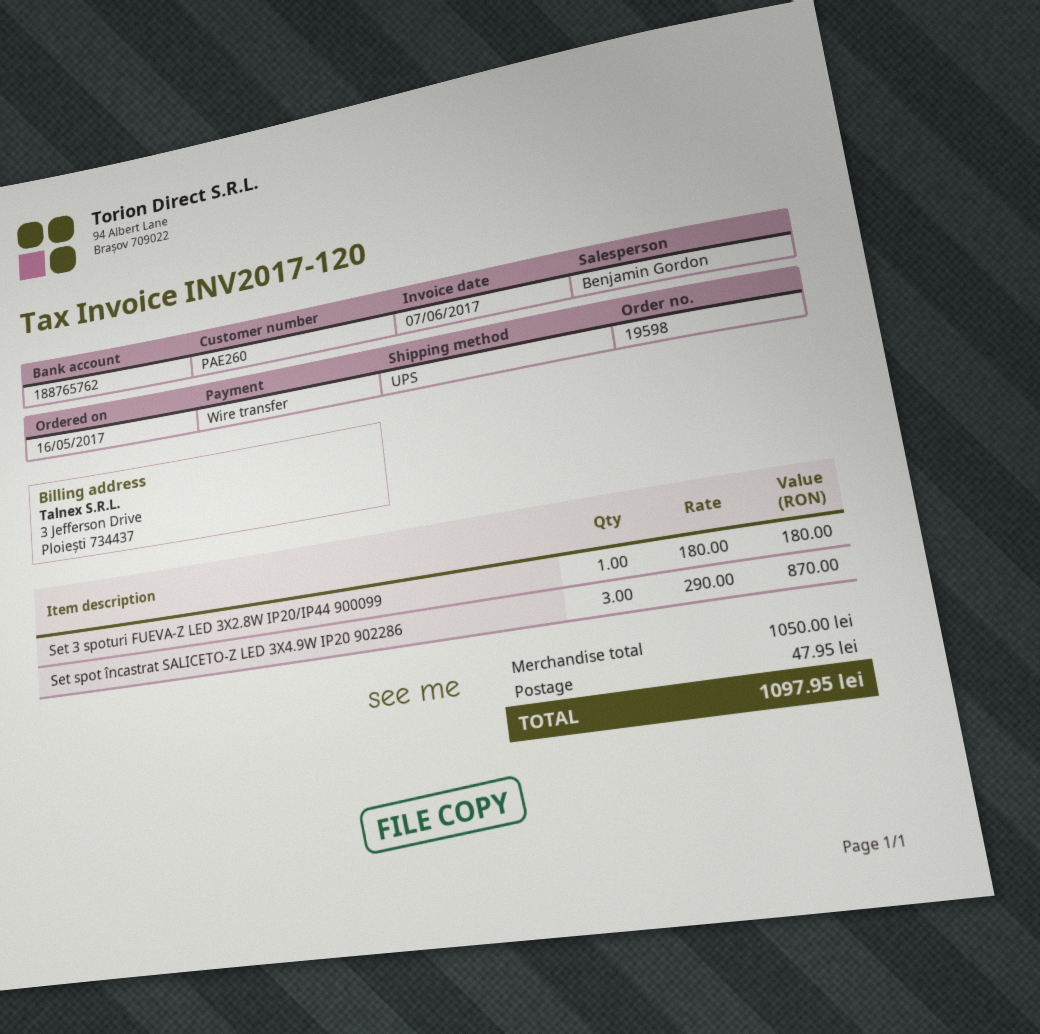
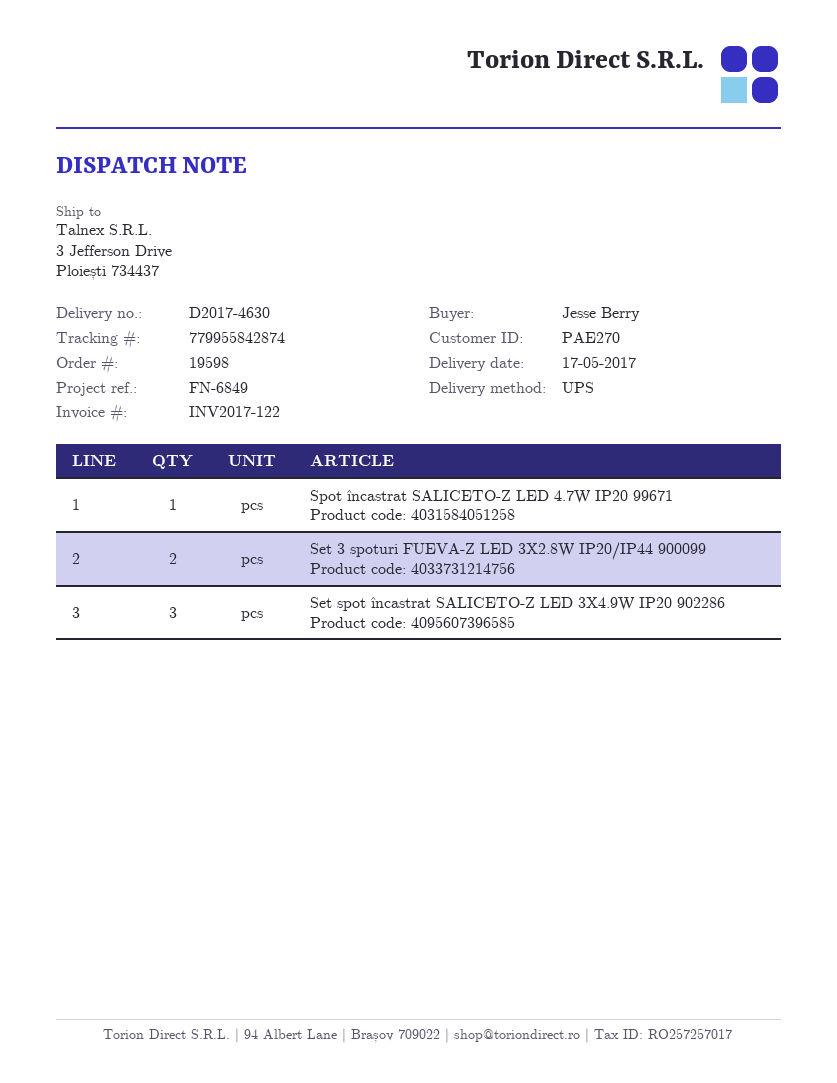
invoice number: INV2017-120 -> INV2017-122
customer number: PAE260 -> PAE270
Set 3 spoturi FUEVA-Z LED 3X2.8W IP20/IP44 900099: 1 -> 2
Spot încastrat SALICETO-Z LED 4.7W IP20 99671: none -> 1

